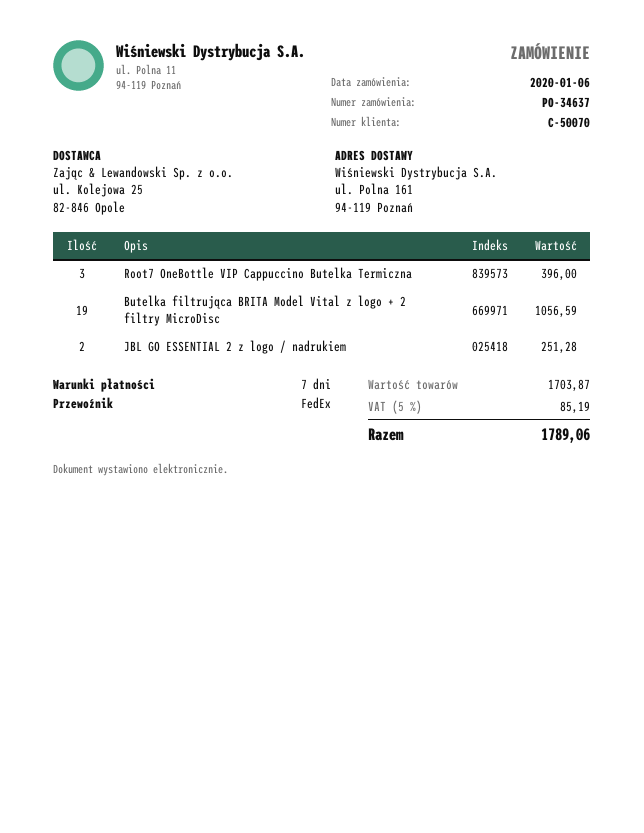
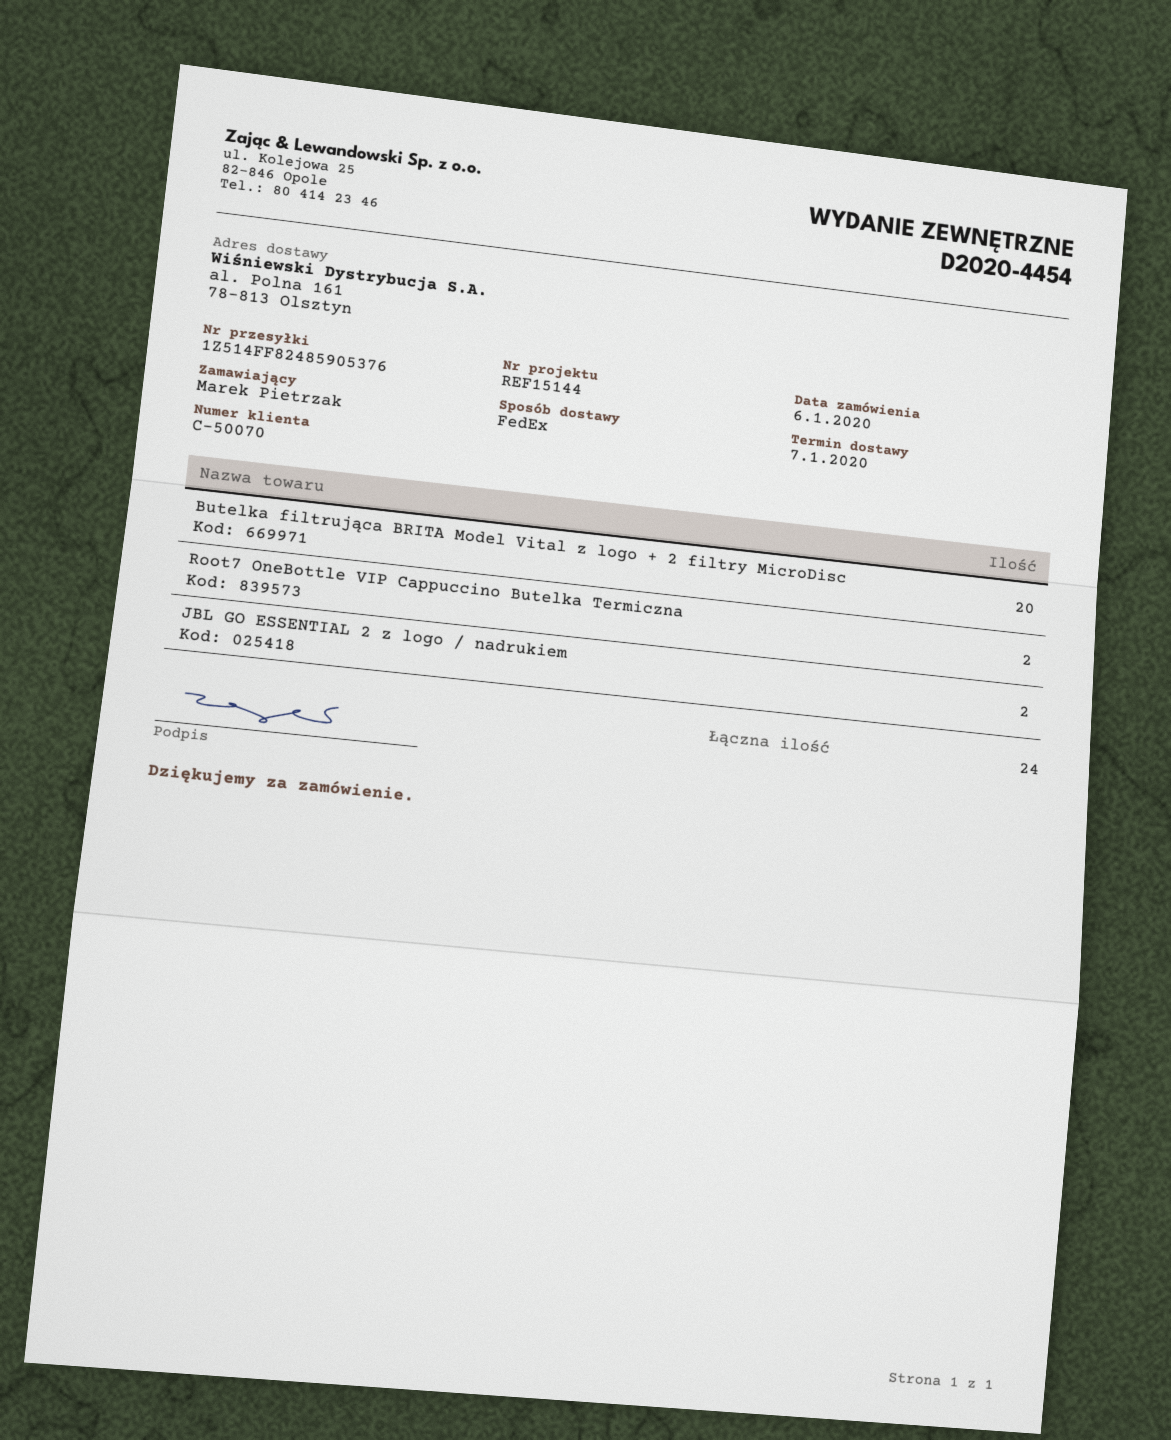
ship to: ul. Polna 161, 94-119 Poznań -> al. Polna 161, 78-813 Olsztyn
Root7 OneBottle VIP Cappuccino Butelka Termiczna: 3 -> 2
Butelka filtrująca BRITA Model Vital z logo + 2 filtry MicroDisc: 19 -> 20

